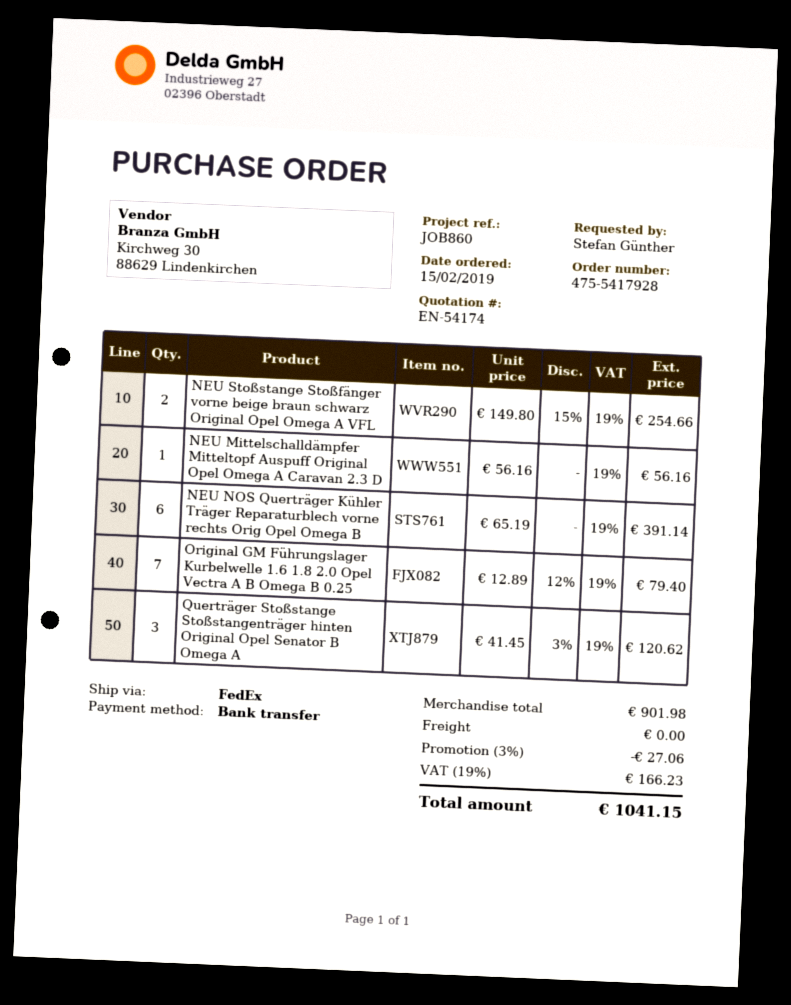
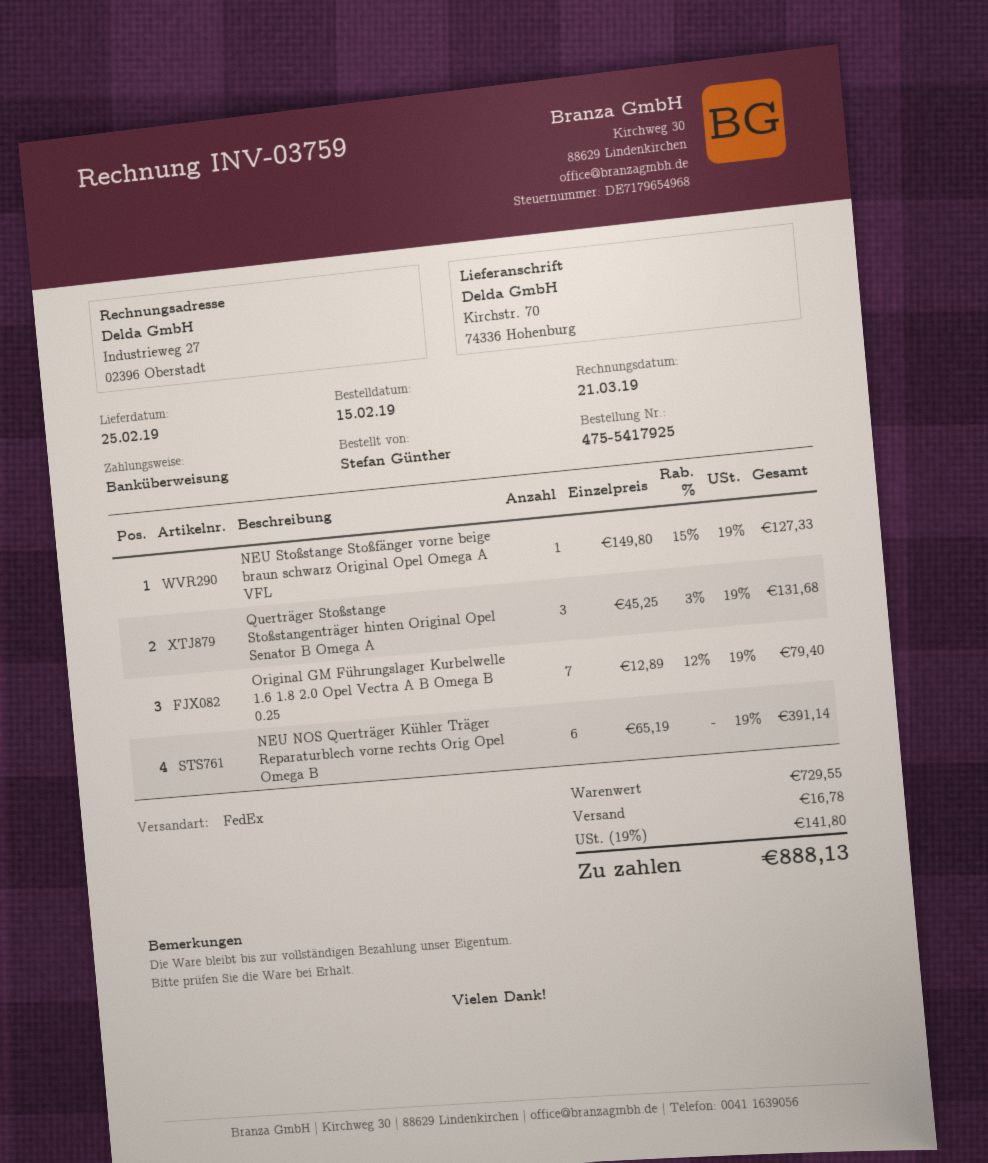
order number: 475-5417928 -> 475-5417925
NEU Stoßstange Stoßfänger vorne beige braun schwarz Original Opel Omega A VFL: 2 x 149.80 - 15% = 254.66 -> 1 x 149.80 - 15% = 127.33
NEU Mittelschalldämpfer Mitteltopf Auspuff Original Opel Omega A Caravan 2.3 D: 1 x 56.16 = 56.16 -> none
Querträger Stoßstange Stoßstangenträger hinten Original Opel Senator B Omega A: 3 x 41.45 - 3% = 120.62 -> 3 x 45.25 - 3% = 131.68
subtotal: 901.98 -> 729.55
discount: 3% = 27.06 -> none
shipping: 0.00 -> 16.78
tax: 19% = 166.23 -> 19% = 141.80
total: 1041.15 -> 888.13

